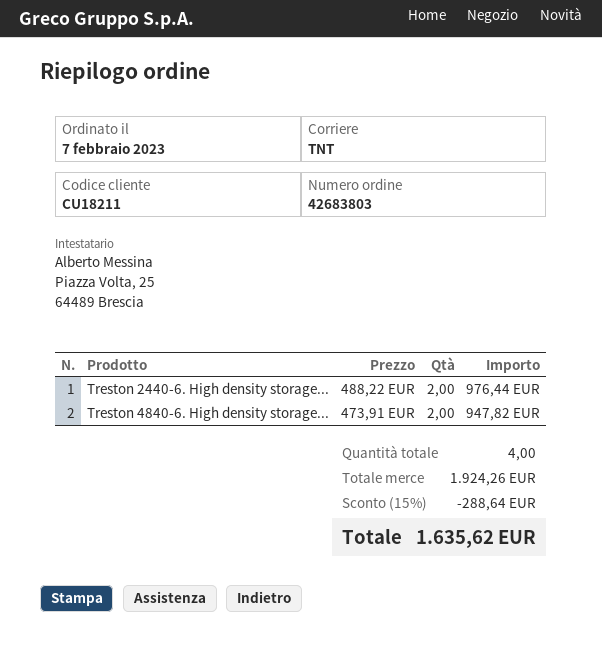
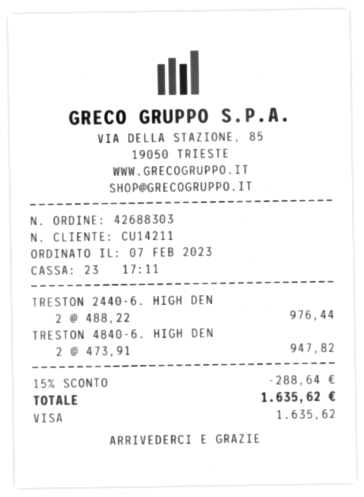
order number: 42683803 -> 42688303
customer number: CU18211 -> CU14211

